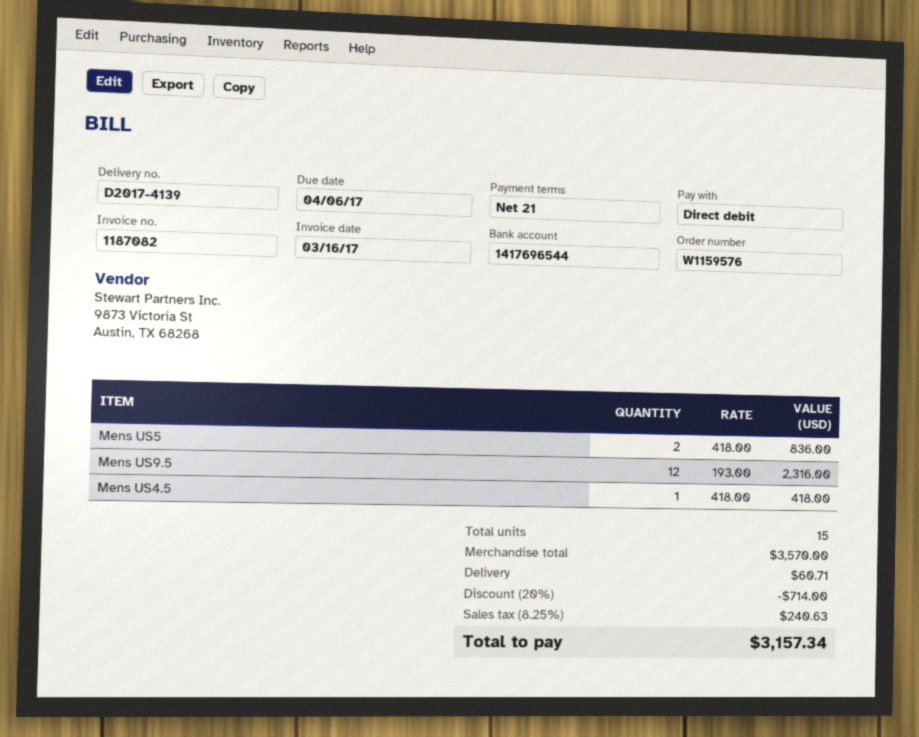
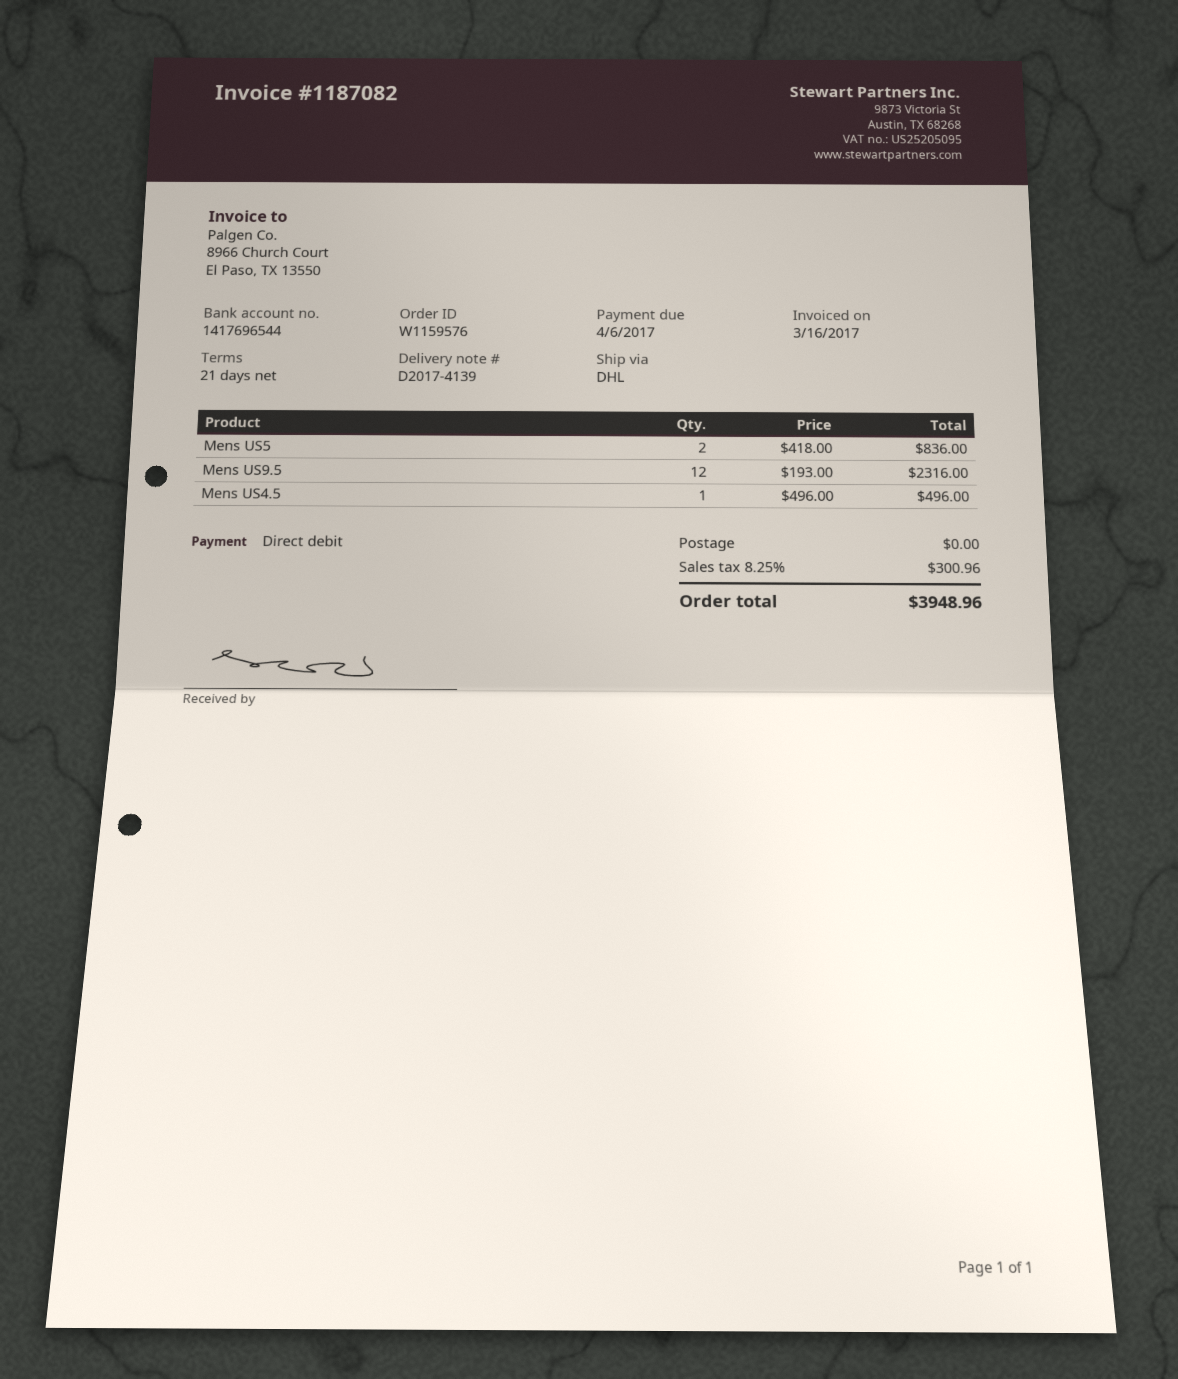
Mens US4.5: 1 x 418.00 = 418.00 -> 1 x 496.00 = 496.00
discount: 20% = 714.00 -> none
shipping: 60.71 -> 0.00
tax: 8.25% = 240.63 -> 8.25% = 300.96
total: 3157.34 -> 3948.96

